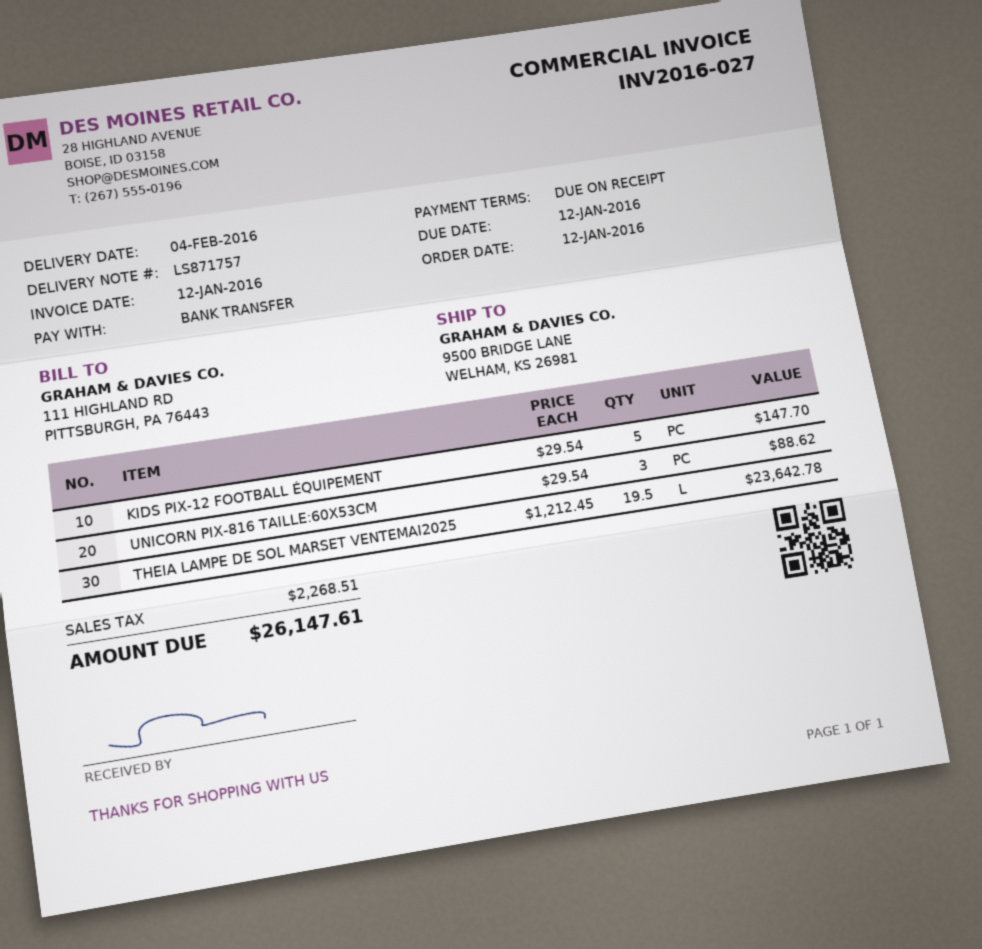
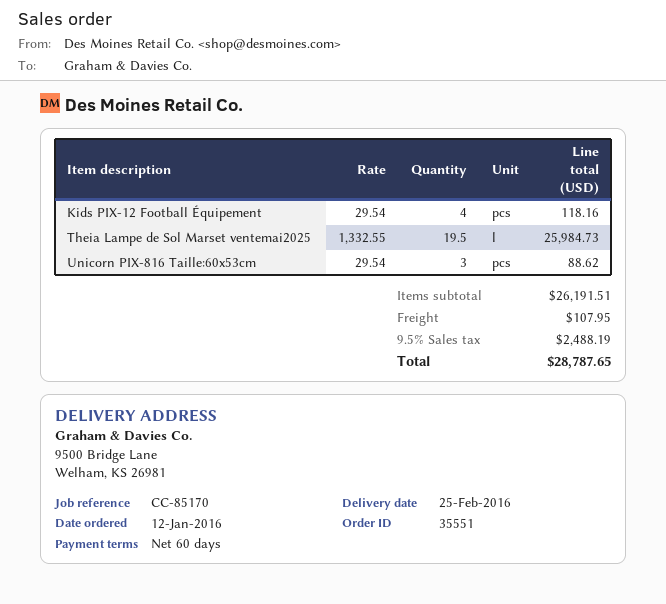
delivery date: 2016-02-04 -> 2016-02-25
payment terms: on receipt -> 60 days
KIDS PIX-12 FOOTBALL ÉQUIPEMENT: 5 x 29.54 = 147.70 -> 4 x 29.54 = 118.16
THEIA LAMPE DE SOL MARSET VENTEMAI2025: 19.5 x 1212.45 = 23642.78 -> 19.5 x 1332.55 = 25984.73
shipping: none -> 107.95
tax: 2268.51 -> 2488.19
total: 26147.61 -> 28787.65

